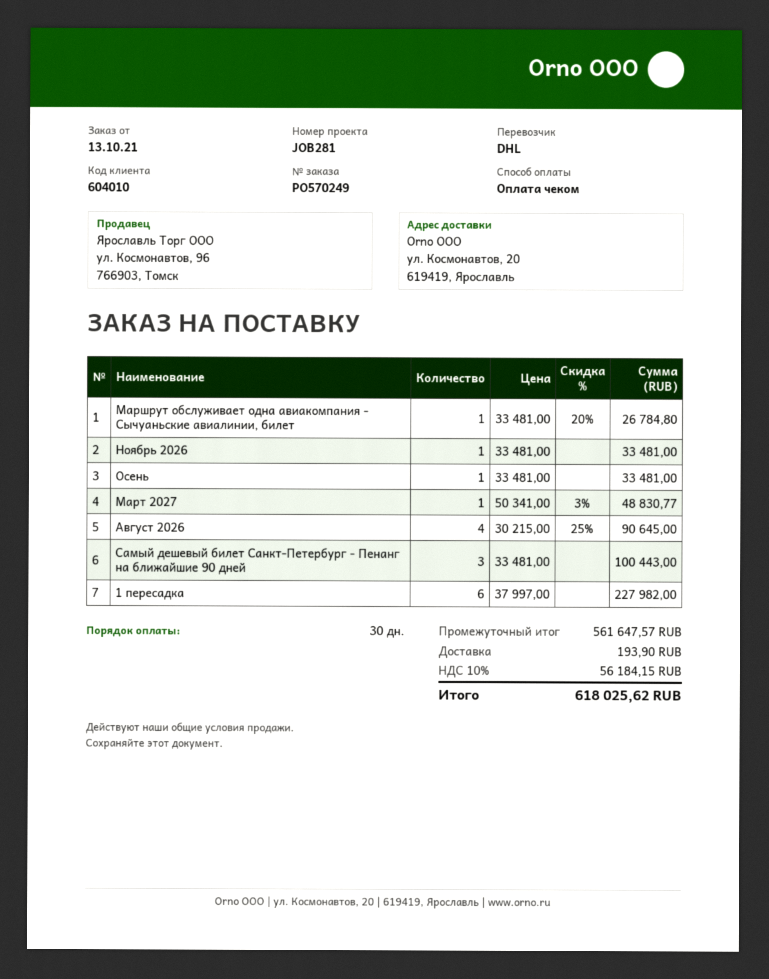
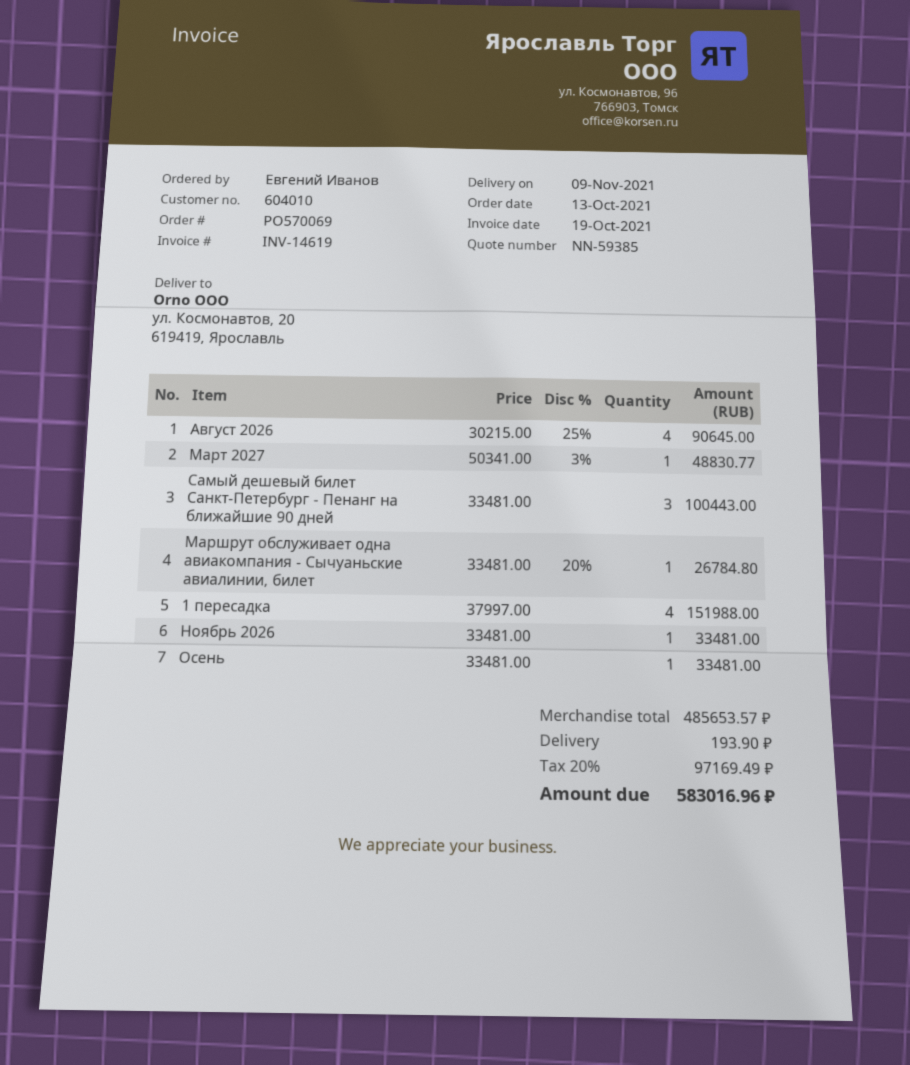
order number: PO570249 -> PO570069
1 пересадка: 6 x 37997.00 = 227982.00 -> 4 x 37997.00 = 151988.00
subtotal: 561647.57 -> 485653.57
tax: 10% = 56184.15 -> 20% = 97169.49
total: 618025.62 -> 583016.96

